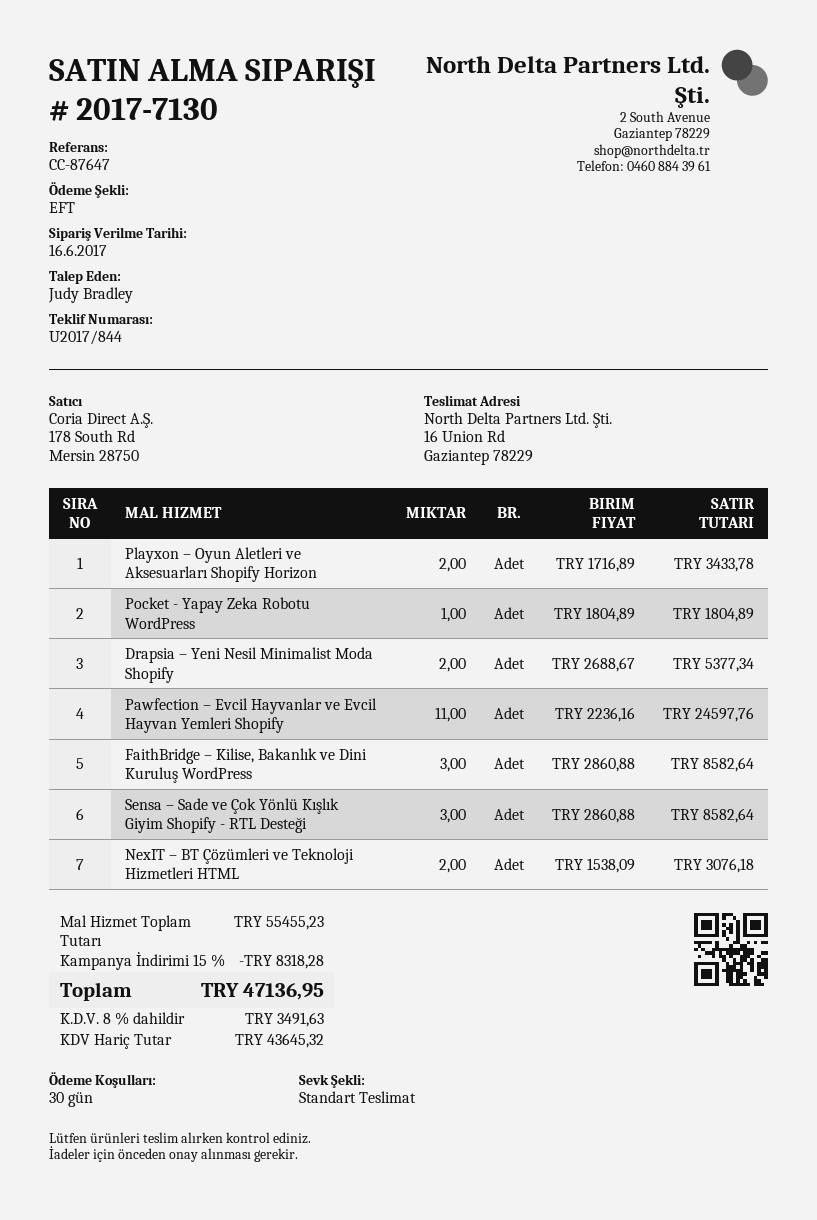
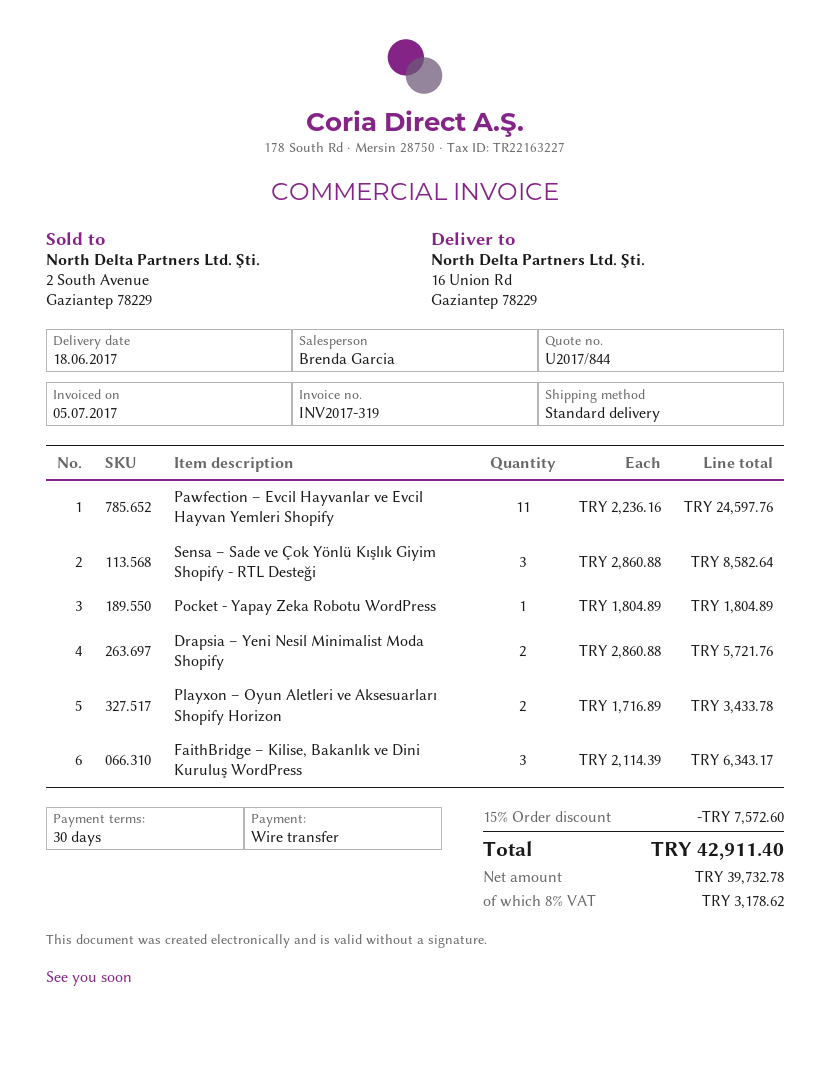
Drapsia – Yeni Nesil Minimalist Moda Shopify: 2 x 2688.67 = 5377.34 -> 2 x 2860.88 = 5721.76
FaithBridge – Kilise, Bakanlık ve Dini Kuruluş WordPress: 3 x 2860.88 = 8582.64 -> 3 x 2114.39 = 6343.17
NexIT – BT Çözümleri ve Teknoloji Hizmetleri HTML: 2 x 1538.09 = 3076.18 -> none
discount: 15% = 8318.28 -> 15% = 7572.60
net: 43645.32 -> 39732.78
tax: 8% = 3491.63 -> 8% = 3178.62
total: 47136.95 -> 42911.40

